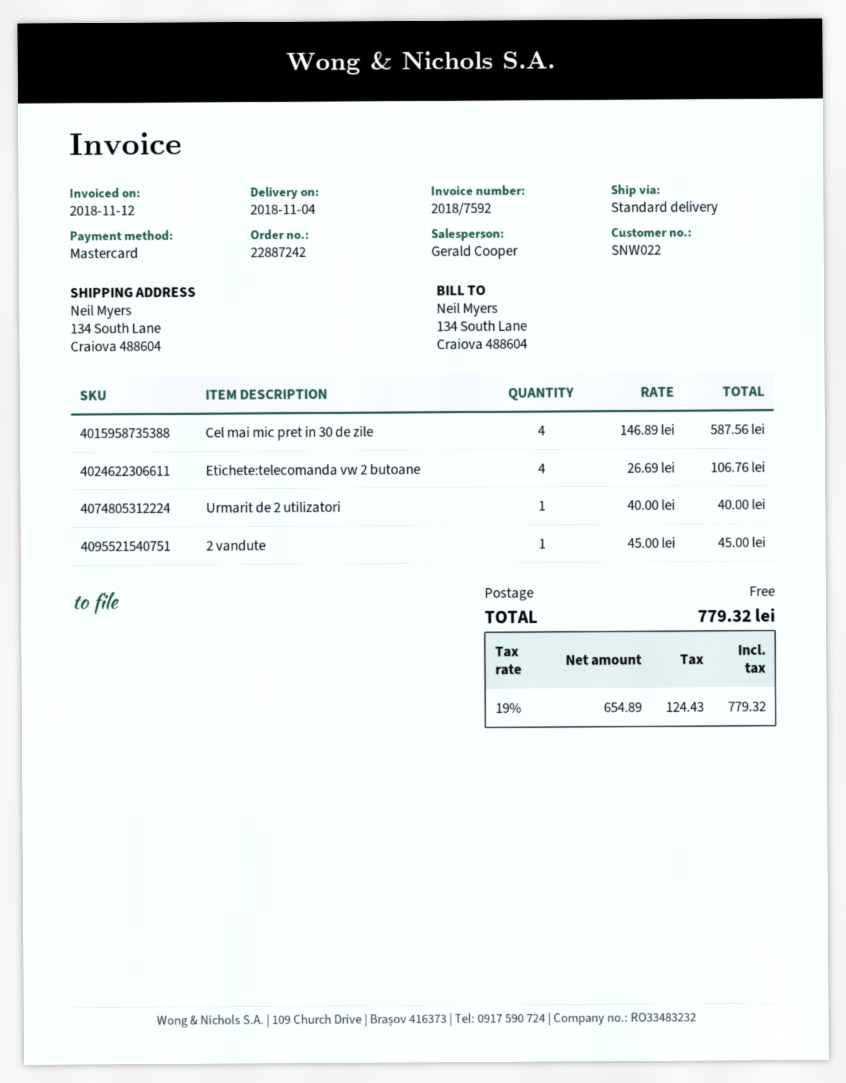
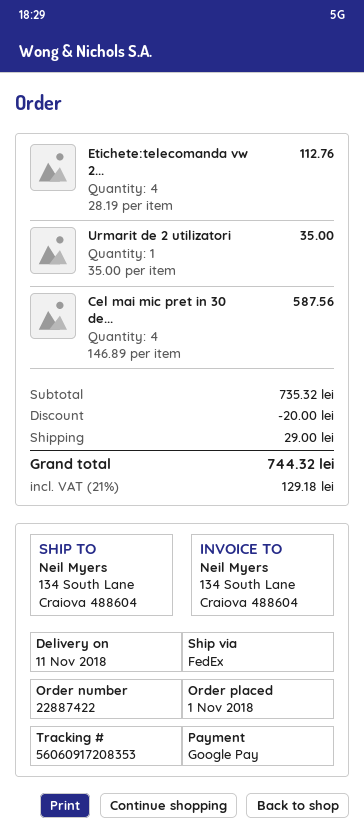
order number: 22887242 -> 22887422
delivery date: 2018-11-04 -> 2018-11-11
payment method: Mastercard -> Google Pay
shipping method: standard -> FedEx
Etichete:telecomanda vw 2 butoane: 4 x 26.69 = 106.76 -> 4 x 28.19 = 112.76
Urmarit de 2 utilizatori: 1 x 40.00 = 40.00 -> 1 x 35.00 = 35.00
2 vandute: 1 x 45.00 = 45.00 -> none
discount: none -> 20.00
shipping: 0.00 -> 29.00
tax: 19% = 124.43 -> 21% = 129.18
total: 779.32 -> 744.32

